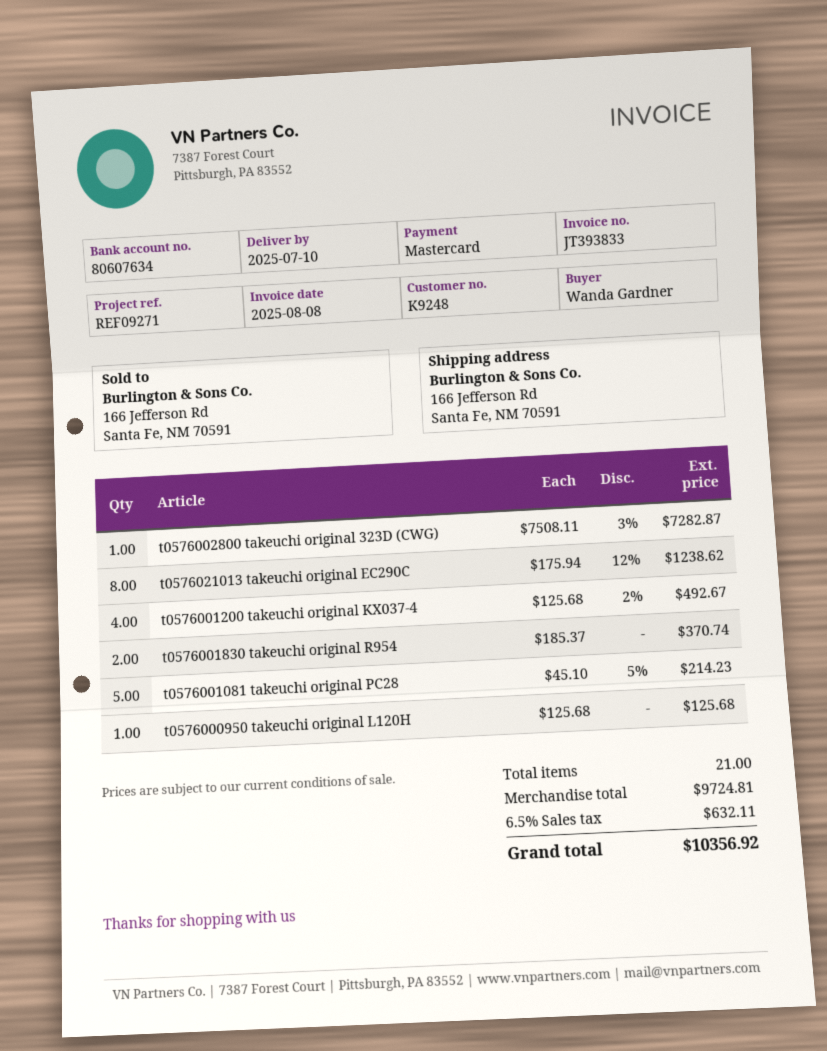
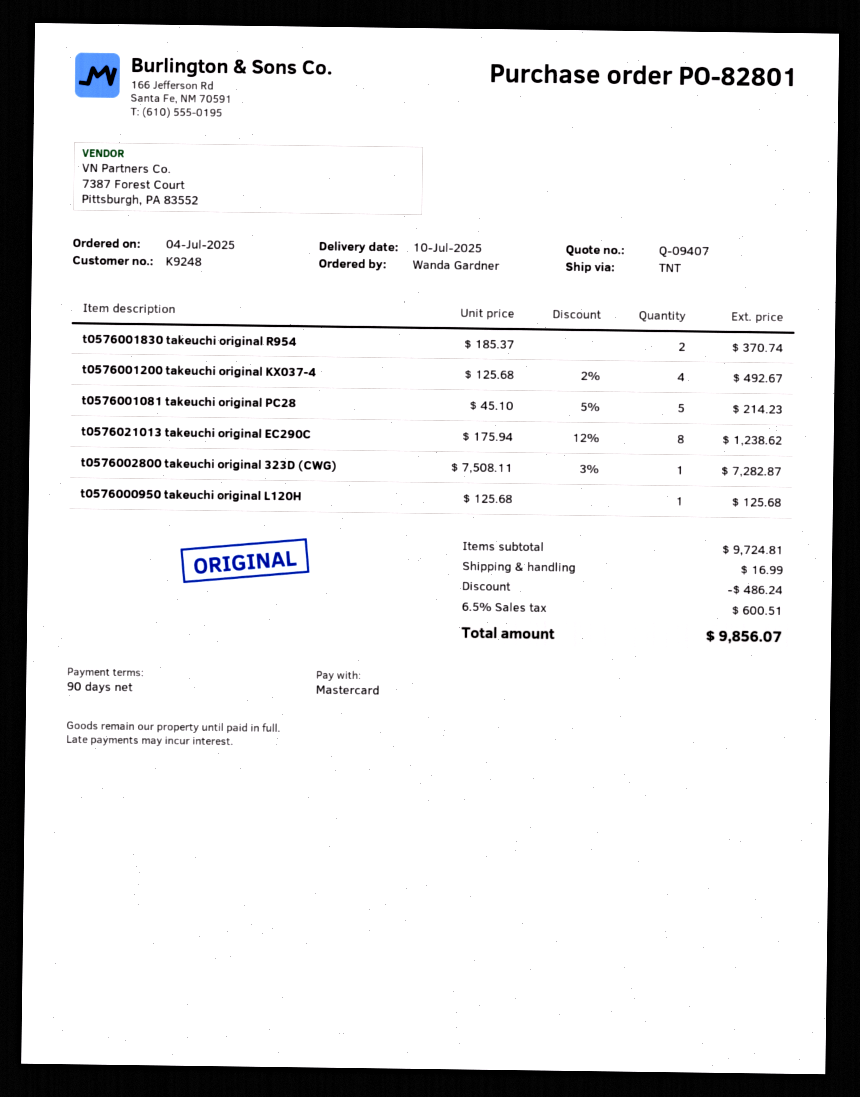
discount: none -> 486.24
shipping: none -> 16.99
tax: 6.5% = 632.11 -> 6.5% = 600.51
total: 10356.92 -> 9856.07

